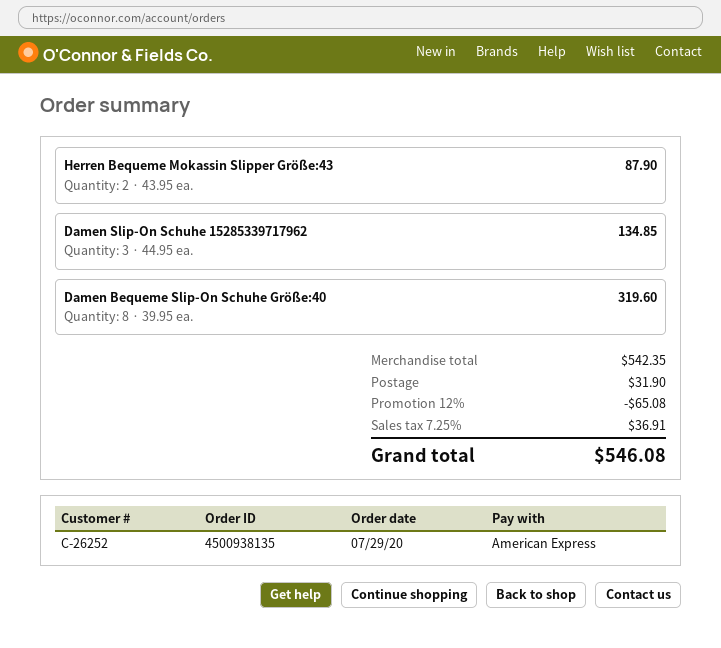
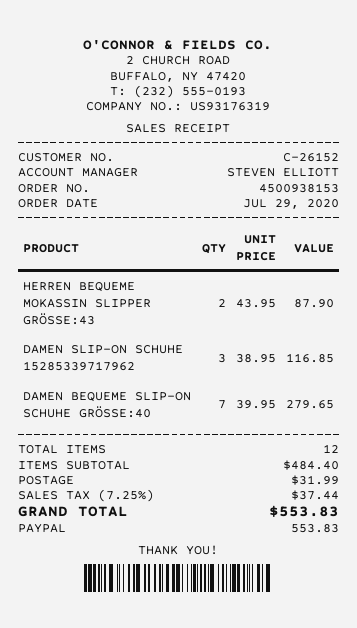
order number: 4500938135 -> 4500938153
customer number: C-26252 -> C-26152
payment method: American Express -> PayPal
Damen Slip-On Schuhe 15285339717962: 3 x 44.95 = 134.85 -> 3 x 38.95 = 116.85
Damen Bequeme Slip-On Schuhe Größe:40: 8 x 39.95 = 319.60 -> 7 x 39.95 = 279.65
subtotal: 542.35 -> 484.40
discount: 12% = 65.08 -> none
shipping: 31.90 -> 31.99
tax: 7.25% = 36.91 -> 7.25% = 37.44
total: 546.08 -> 553.83

